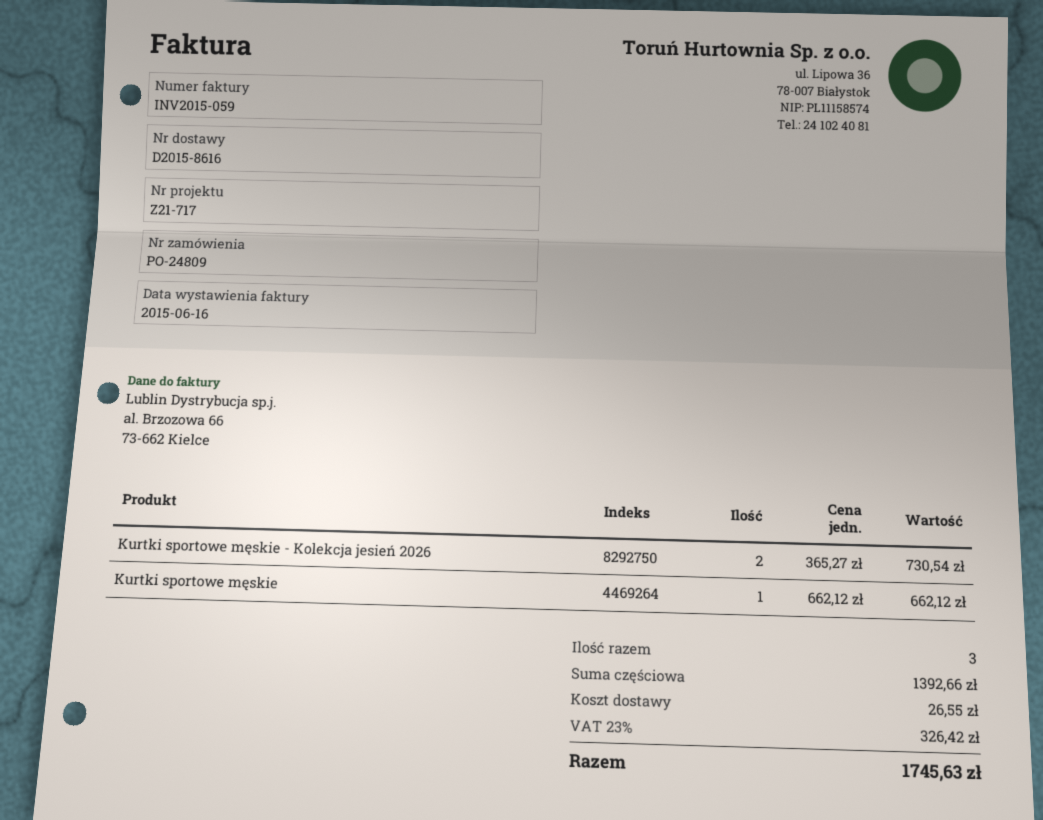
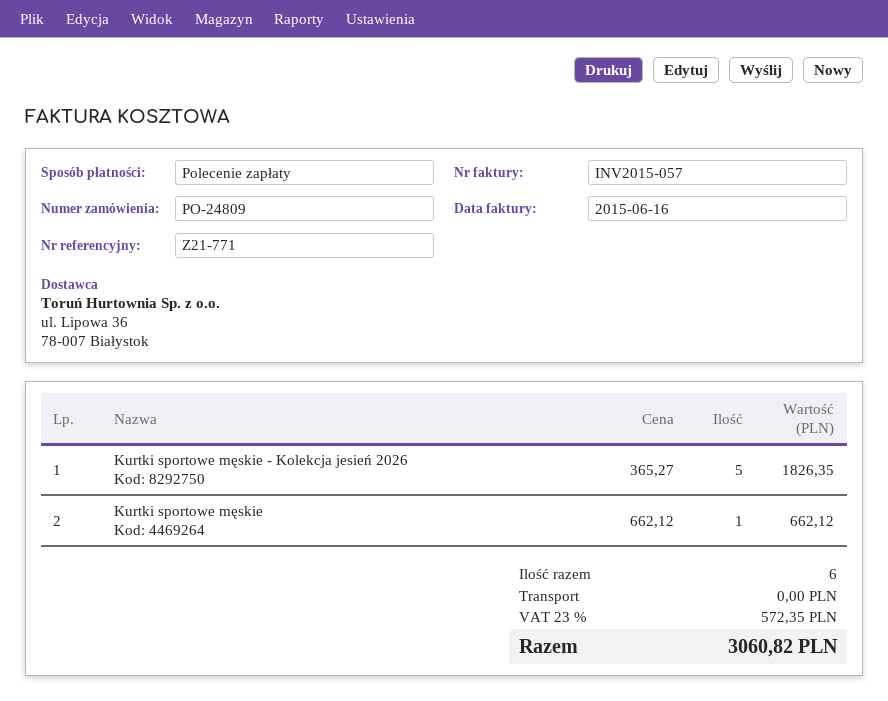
invoice number: INV2015-059 -> INV2015-057
reference: Z21-717 -> Z21-771
Kurtki sportowe męskie - Kolekcja jesień 2026: 2 x 365.27 = 730.54 -> 5 x 365.27 = 1826.35
total quantity: 3 -> 6
shipping: 26.55 -> 0.00
tax: 23% = 326.42 -> 23% = 572.35
total: 1745.63 -> 3060.82

